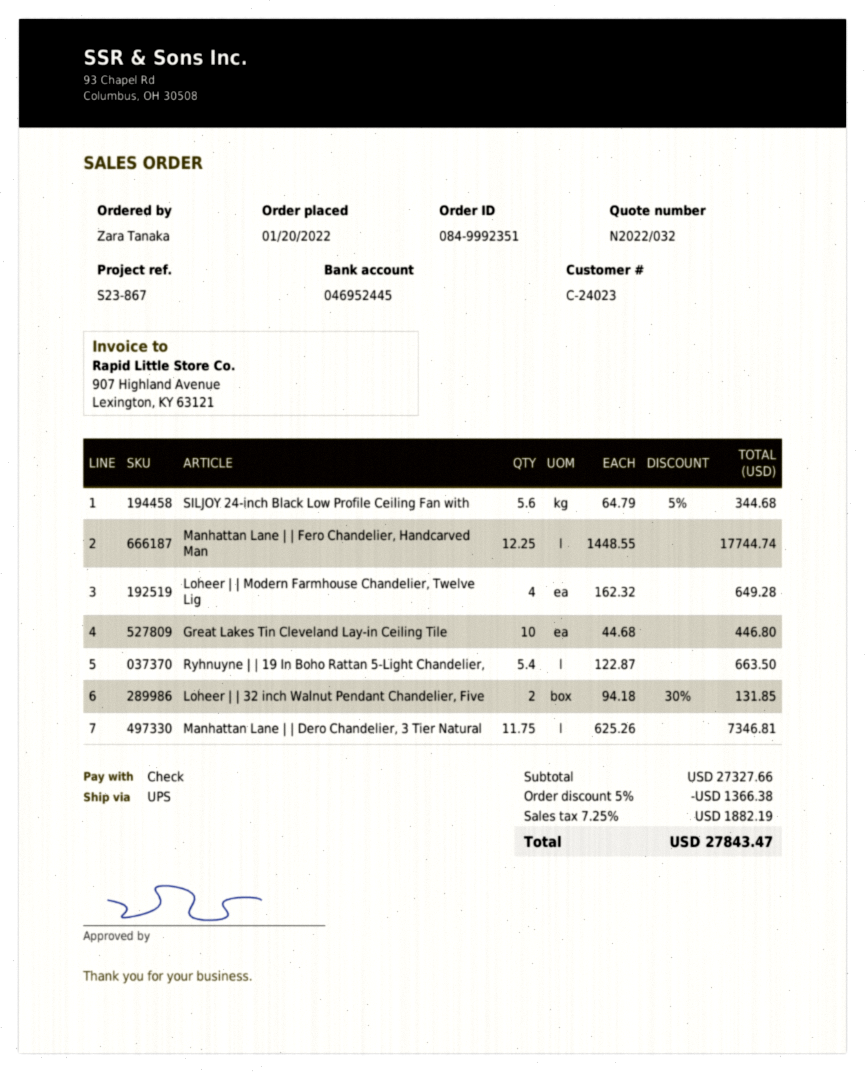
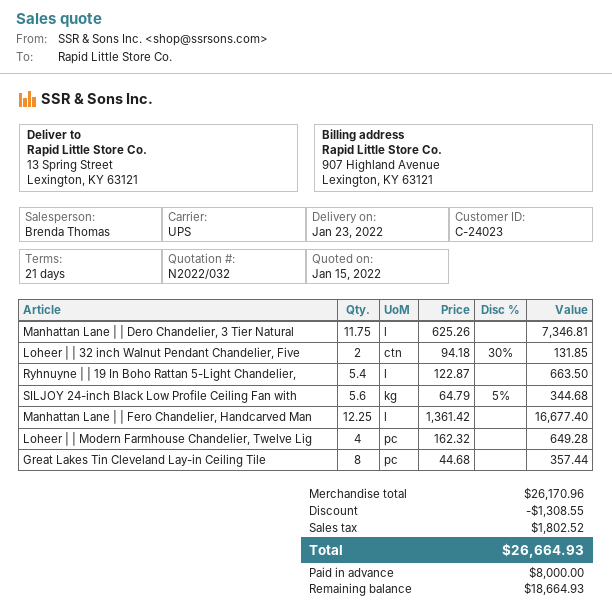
Manhattan Lane | | Fero Chandelier, Handcarved Man: 12.25 x 1448.55 = 17744.74 -> 12.25 x 1361.42 = 16677.40
Great Lakes Tin Cleveland Lay-in Ceiling Tile: 10 x 44.68 = 446.80 -> 8 x 44.68 = 357.44
subtotal: 27327.66 -> 26170.96
discount: 1366.38 -> 1308.55
tax: 1882.19 -> 1802.52
total: 27843.47 -> 26664.93

